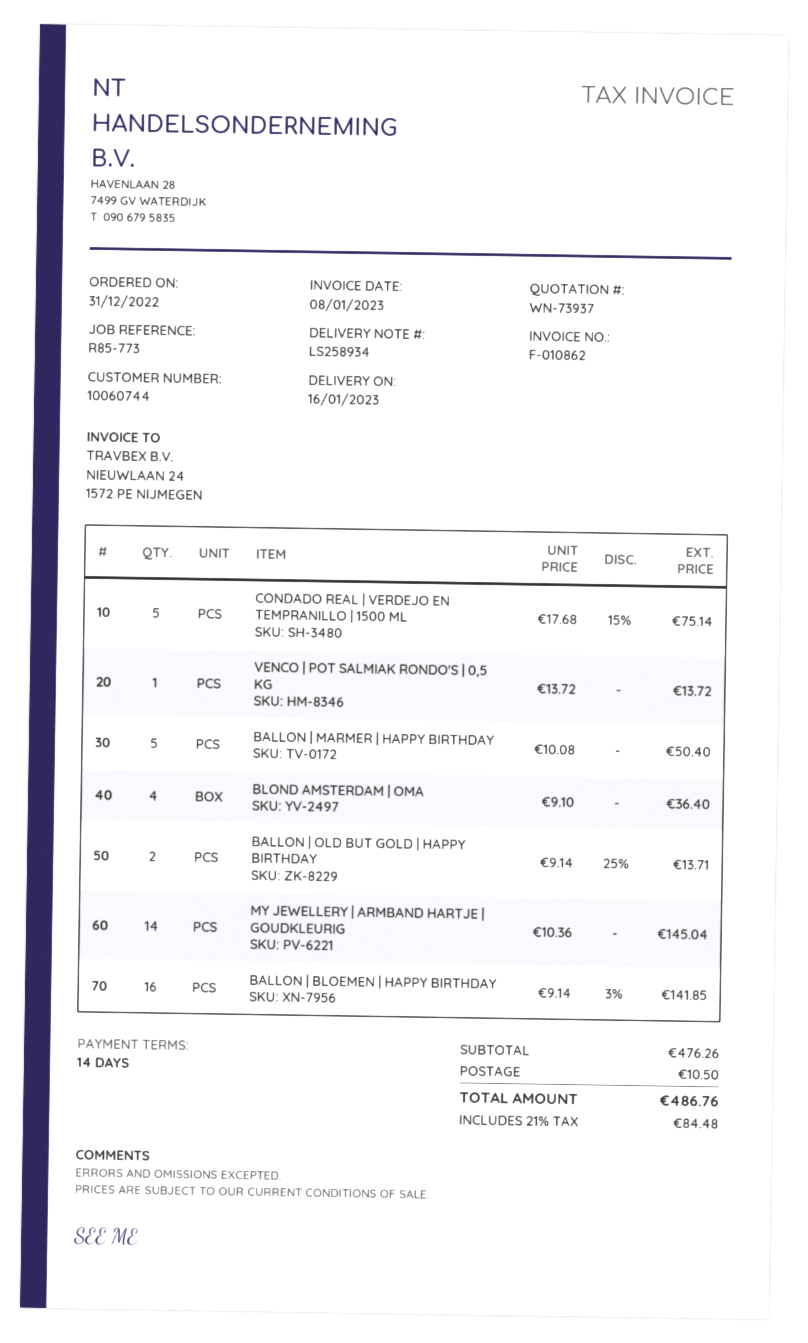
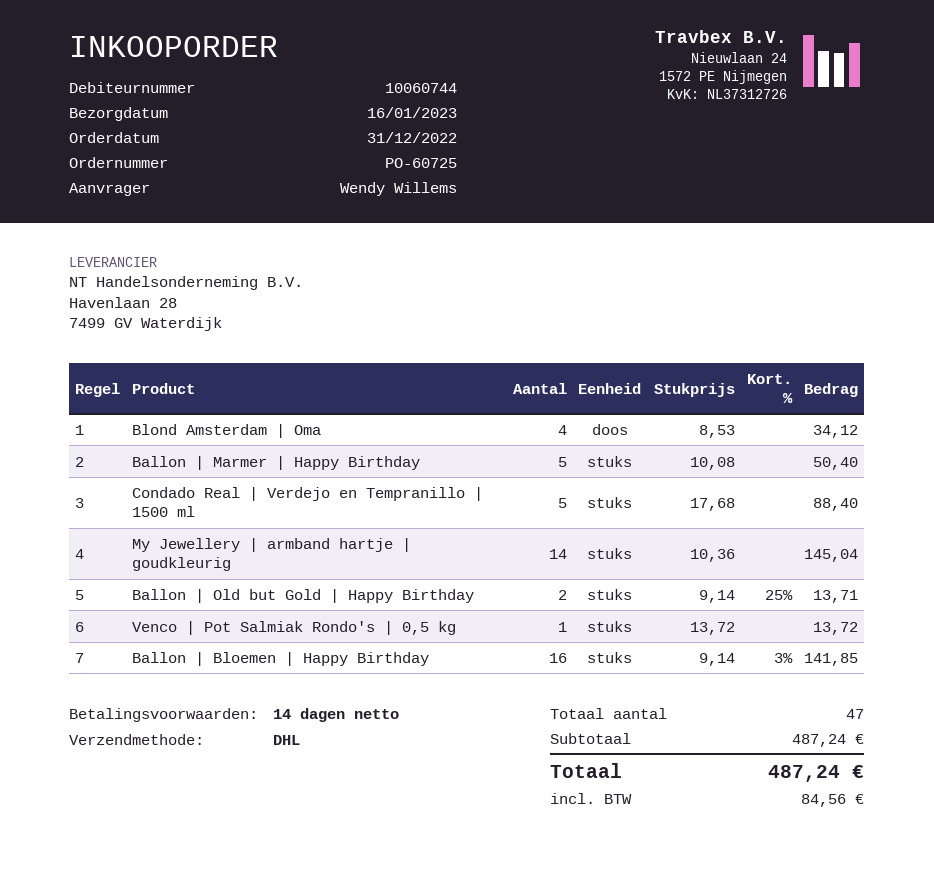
CONDADO REAL | VERDEJO EN TEMPRANILLO | 1500 ML: 5 x 17.68 - 15% = 75.14 -> 5 x 17.68 = 88.40
BLOND AMSTERDAM | OMA: 4 x 9.10 = 36.40 -> 4 x 8.53 = 34.12
subtotal: 476.26 -> 487.24
shipping: 10.50 -> none
tax: 84.48 -> 84.56
total: 486.76 -> 487.24

